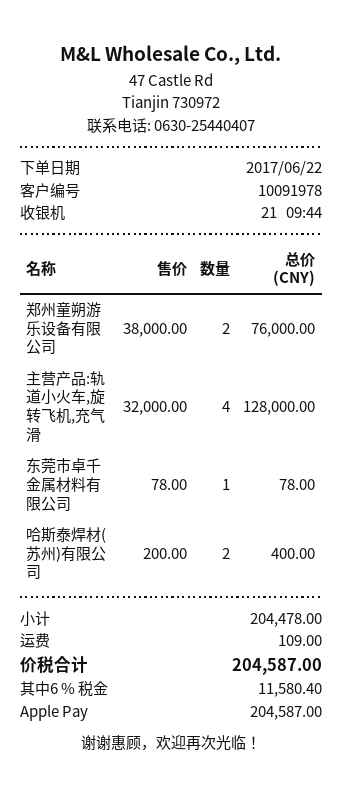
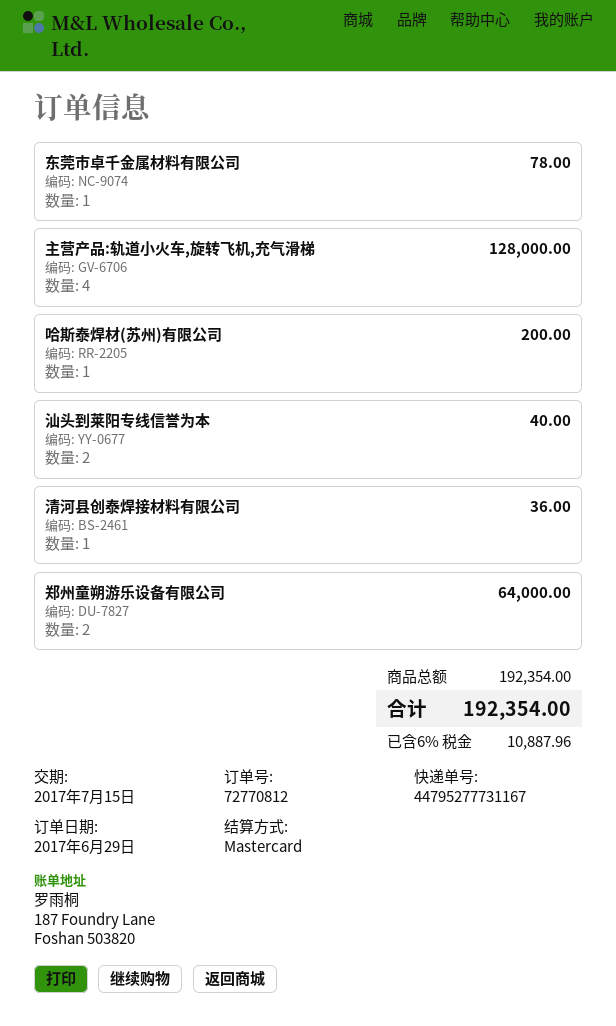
order date: 2017-06-22 -> 2017-06-29
payment method: Apple Pay -> Mastercard
郑州童朔游乐设备有限公司: 2 for 76000.00 -> 2 for 64000.00
哈斯泰焊材(苏州)有限公司: 2 for 400.00 -> 1 for 200.00
汕头到莱阳专线信誉为本: none -> 2 for 40.00
清河县创泰焊接材料有限公司: none -> 1 for 36.00
subtotal: 204478.00 -> 192354.00
shipping: 109.00 -> none
tax: 6% = 11580.40 -> 6% = 10887.96
total: 204587.00 -> 192354.00

